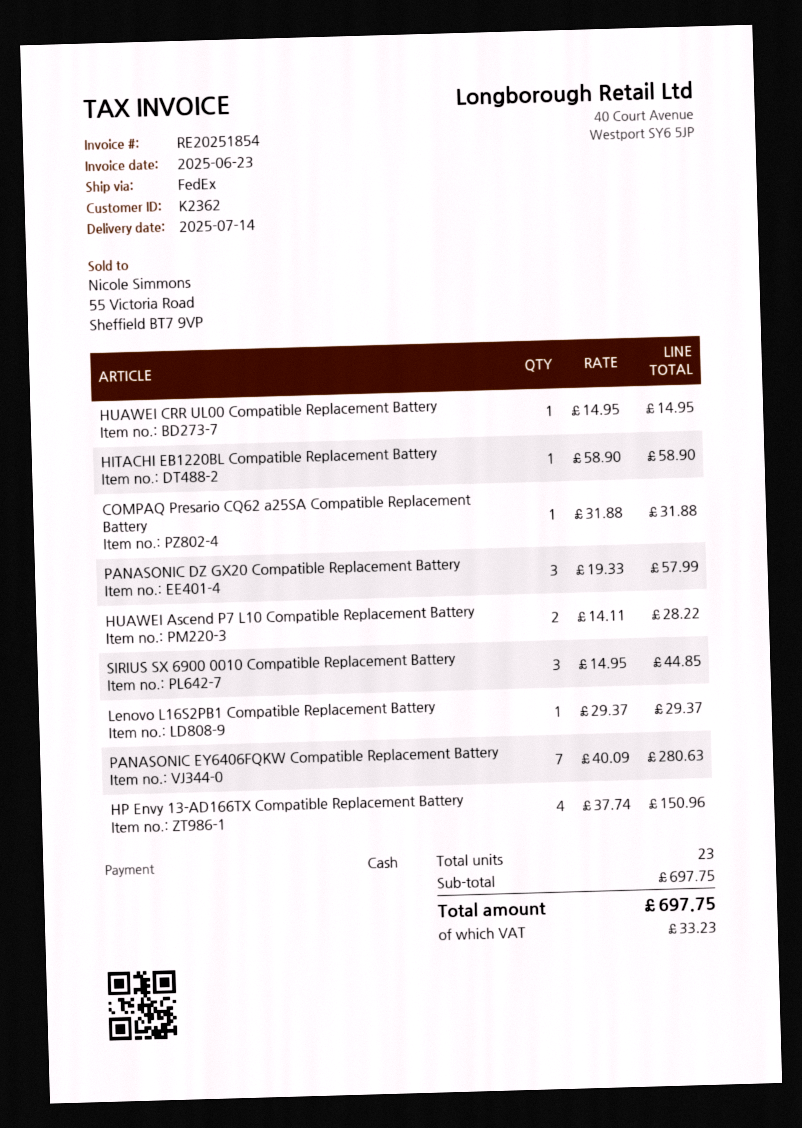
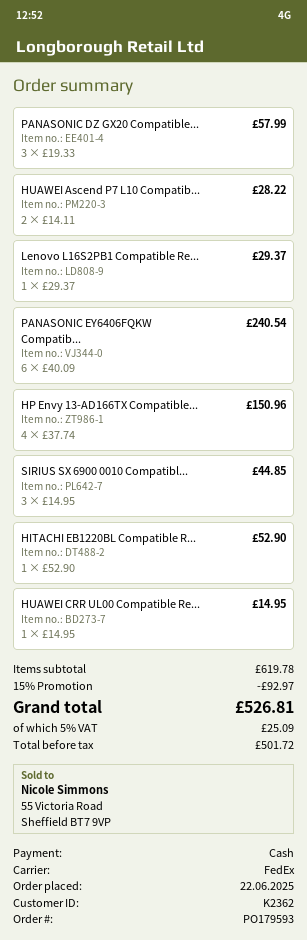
HITACHI EB1220BL Compatible Replacement Battery: 1 x 58.90 = 58.90 -> 1 x 52.90 = 52.90
COMPAQ Presario CQ62 a25SA Compatible Replacement Battery: 1 x 31.88 = 31.88 -> none
PANASONIC EY6406FQKW Compatible Replacement Battery: 7 x 40.09 = 280.63 -> 6 x 40.09 = 240.54
subtotal: 697.75 -> 619.78
discount: none -> 15% = 92.97
tax: 33.23 -> 25.09
total: 697.75 -> 526.81

